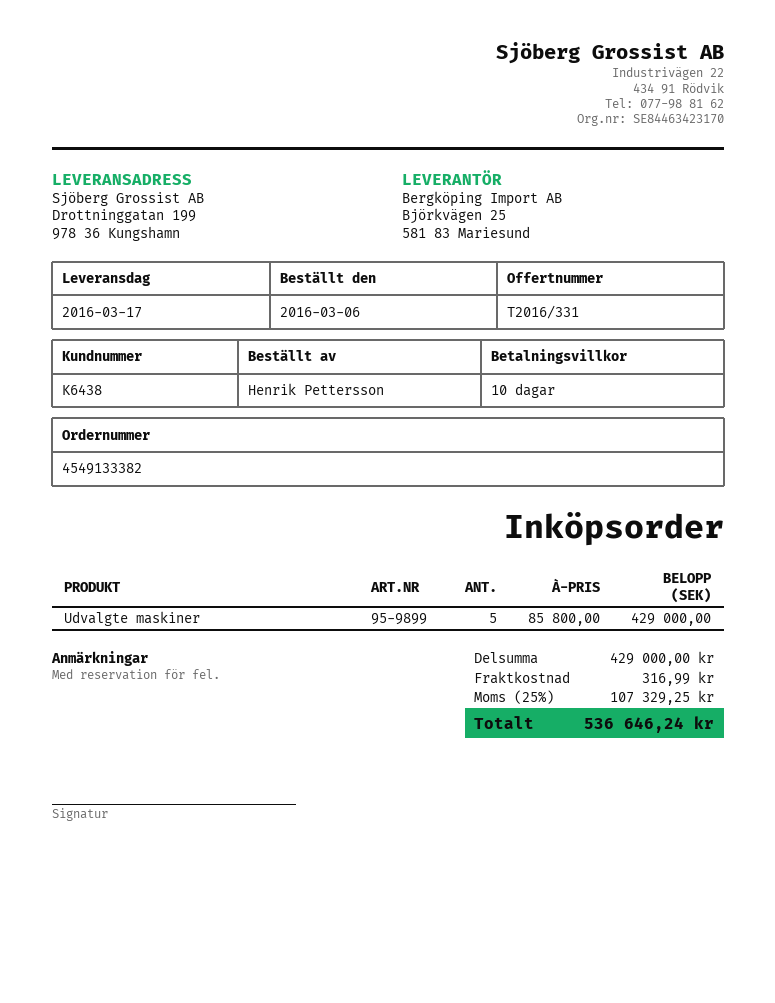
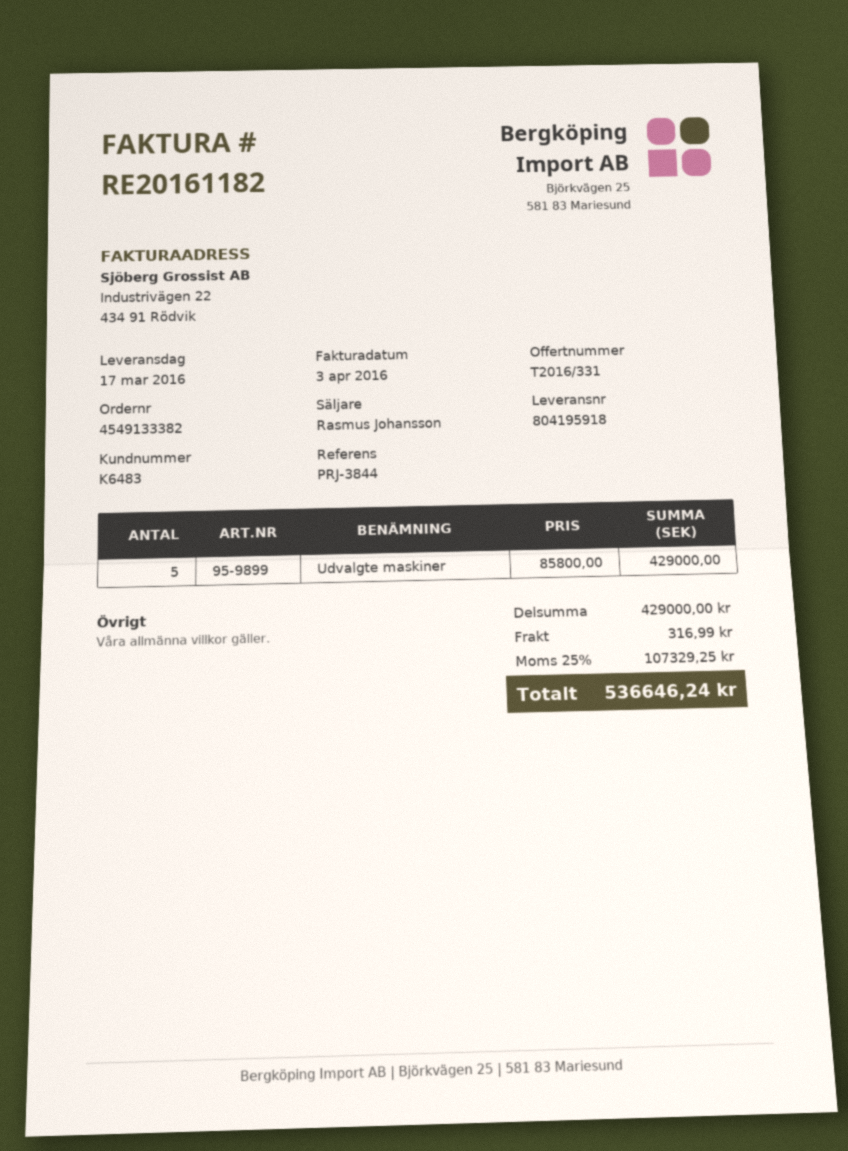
customer number: K6438 -> K6483

